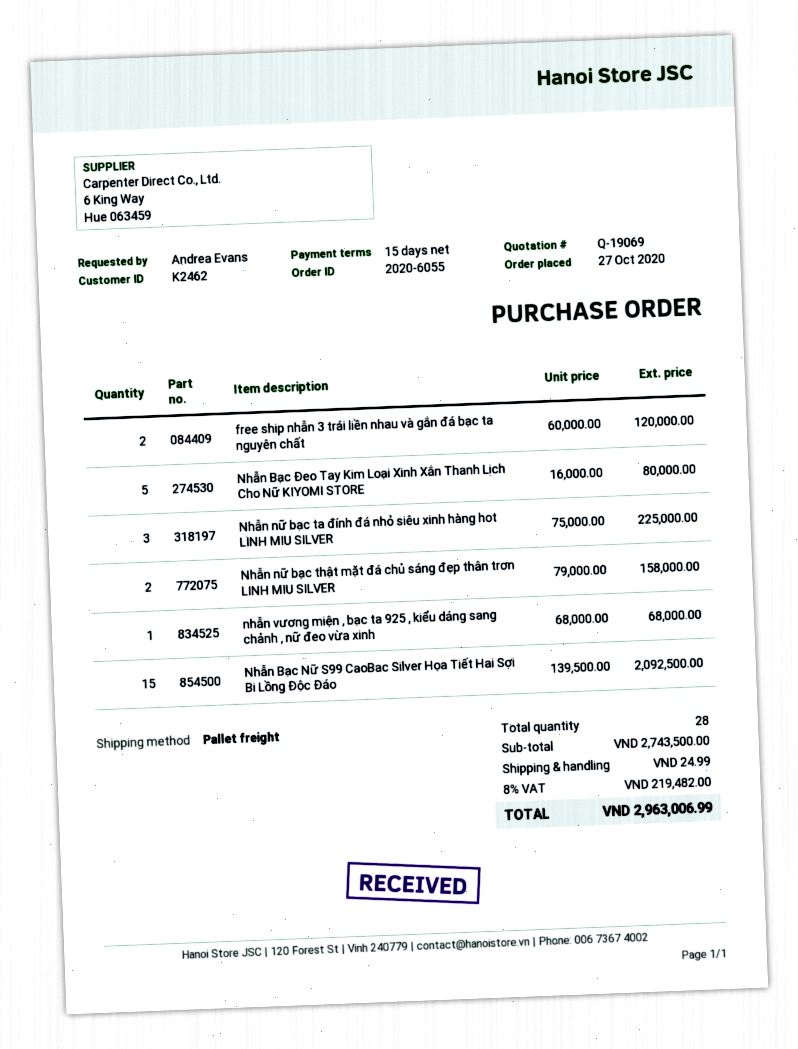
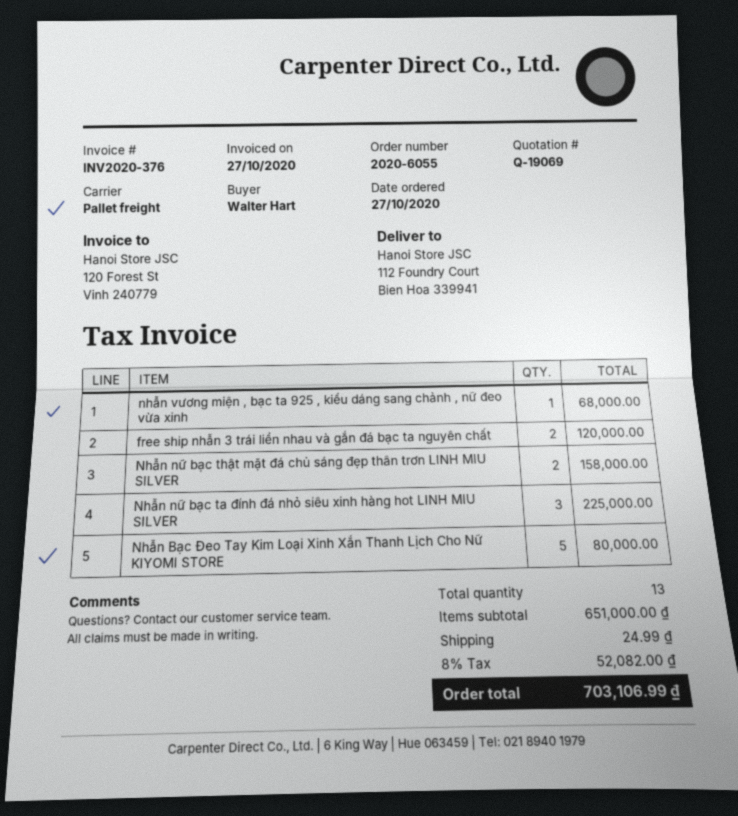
ordered by: Andrea Evans -> Walter Hart
Nhẫn Bạc Nữ S99 CaoBac Silver Họa Tiết Hai Sợi Bi Lồng Độc Đáo: 15 for 2092500.00 -> none
total quantity: 28 -> 13
subtotal: 2743500.00 -> 651000.00
tax: 8% = 219482.00 -> 8% = 52082.00
total: 2963006.99 -> 703106.99

